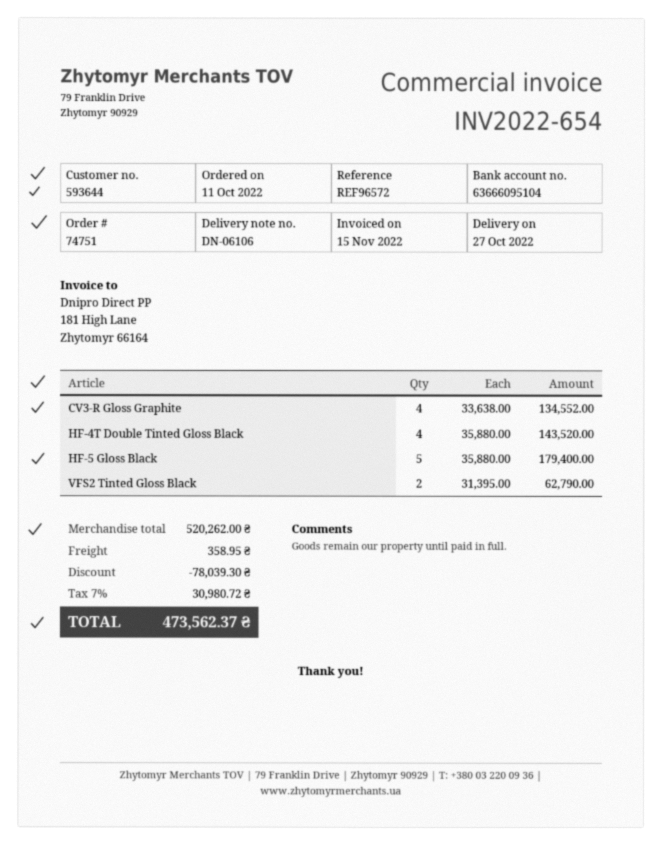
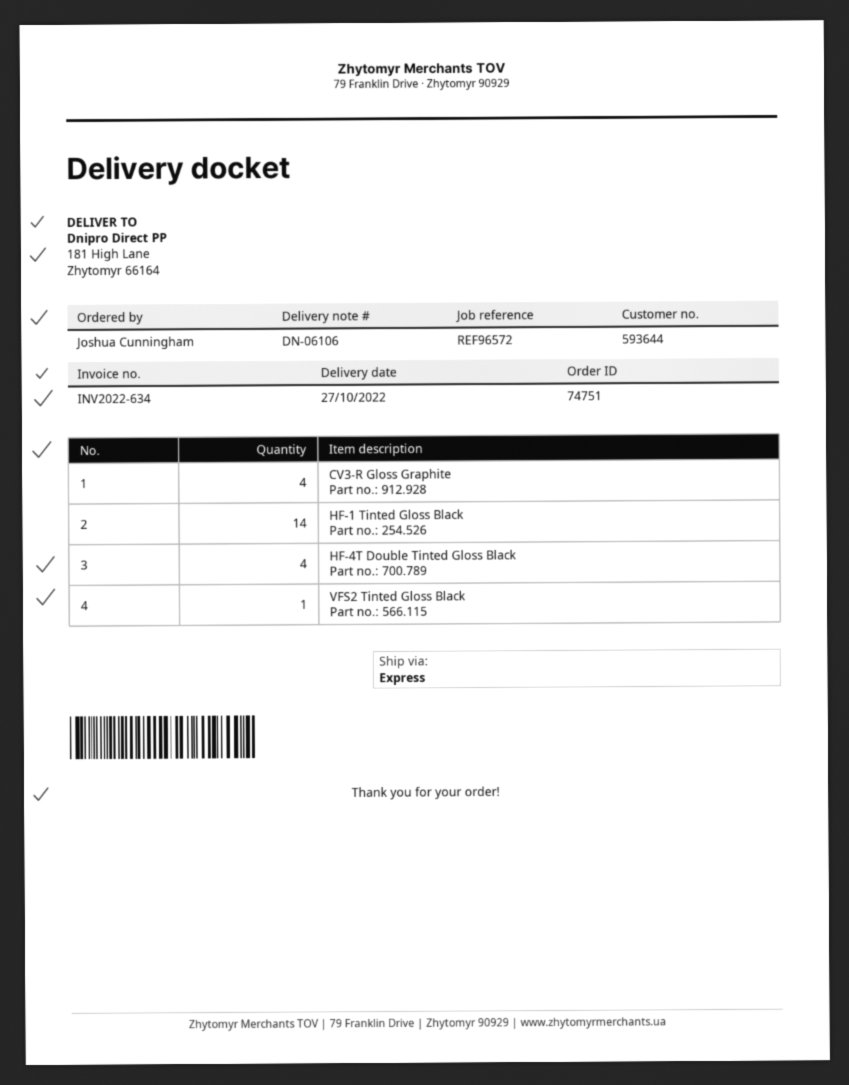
invoice number: INV2022-654 -> INV2022-634
HF-5 Gloss Black: 5 -> none
VFS2 Tinted Gloss Black: 2 -> 1
HF-1 Tinted Gloss Black: none -> 14

